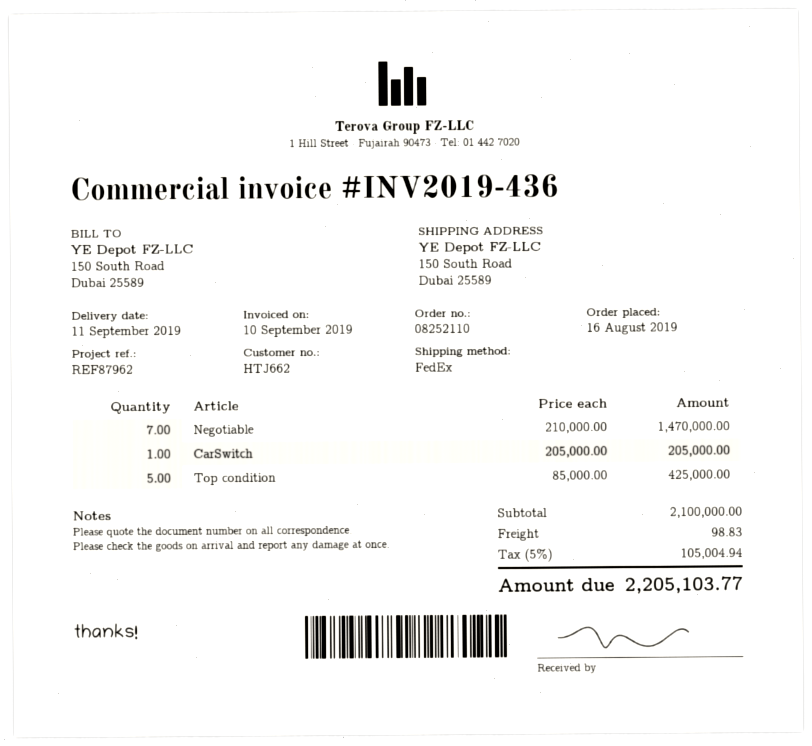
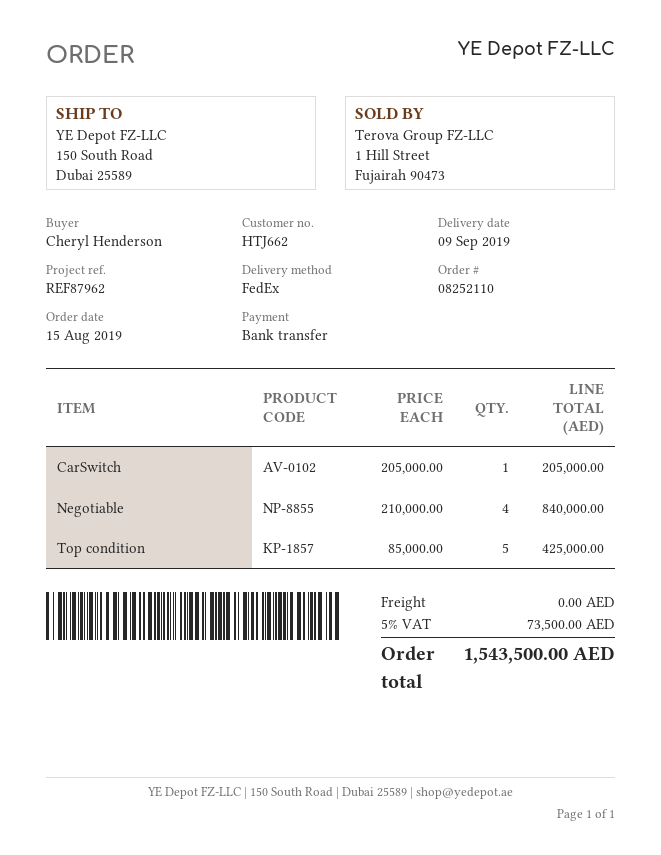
order date: 2019-08-16 -> 2019-08-15
delivery date: 2019-09-11 -> 2019-09-09
Negotiable: 7 x 210000.00 = 1470000.00 -> 4 x 210000.00 = 840000.00
shipping: 98.83 -> 0.00
tax: 5% = 105004.94 -> 5% = 73500.00
total: 2205103.77 -> 1543500.00

